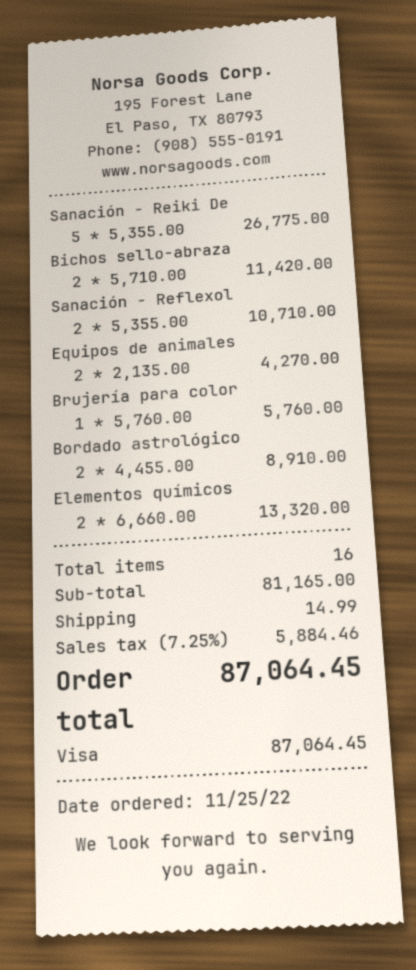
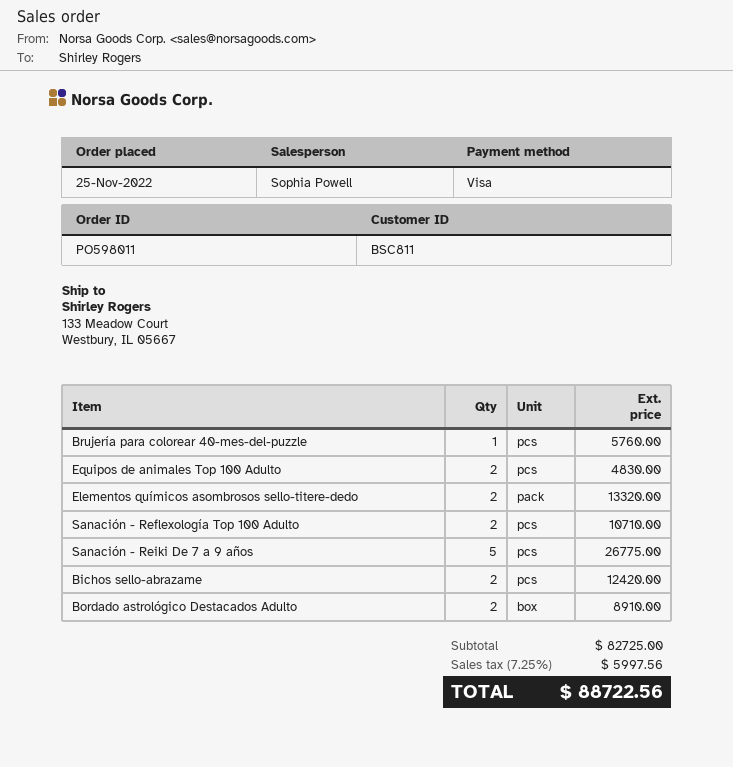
Bichos sello-abraza: 2 for 11420.00 -> 2 for 12420.00
Equipos de animales: 2 for 4270.00 -> 2 for 4830.00
subtotal: 81165.00 -> 82725.00
shipping: 14.99 -> none
tax: 7.25% = 5884.46 -> 7.25% = 5997.56
total: 87064.45 -> 88722.56

